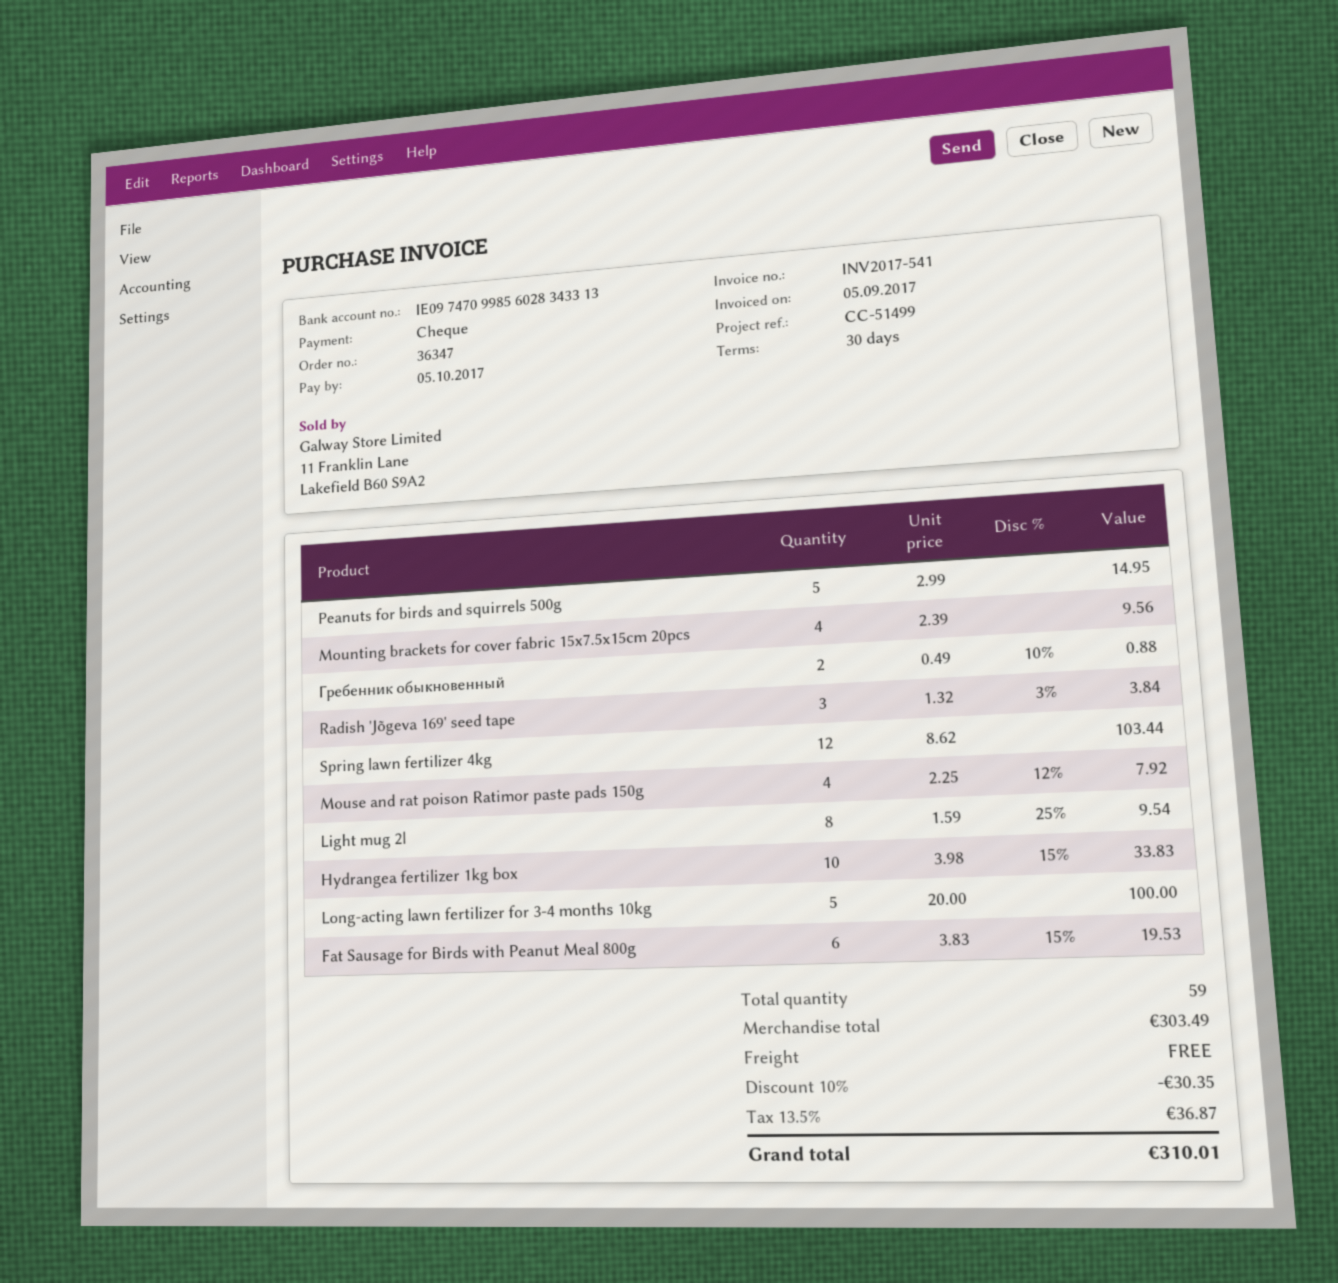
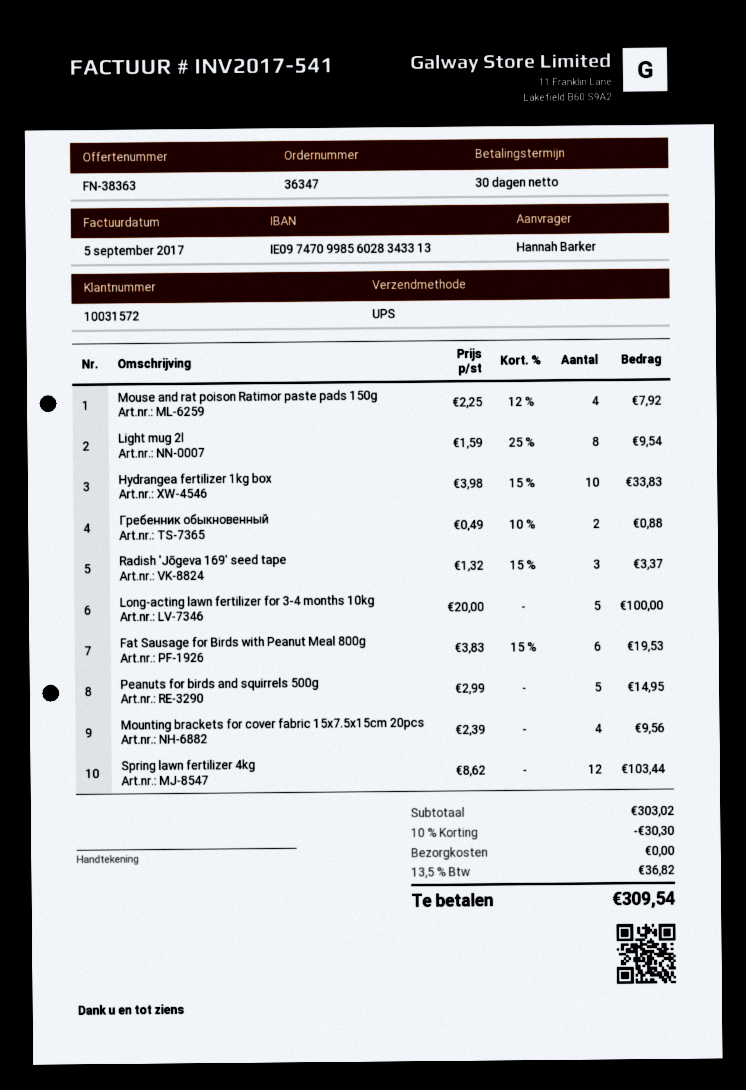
Radish 'Jõgeva 169' seed tape: 3 x 1.32 - 3% = 3.84 -> 3 x 1.32 - 15% = 3.37
subtotal: 303.49 -> 303.02
discount: 10% = 30.35 -> 10% = 30.30
tax: 13.5% = 36.87 -> 13.5% = 36.82
total: 310.01 -> 309.54

